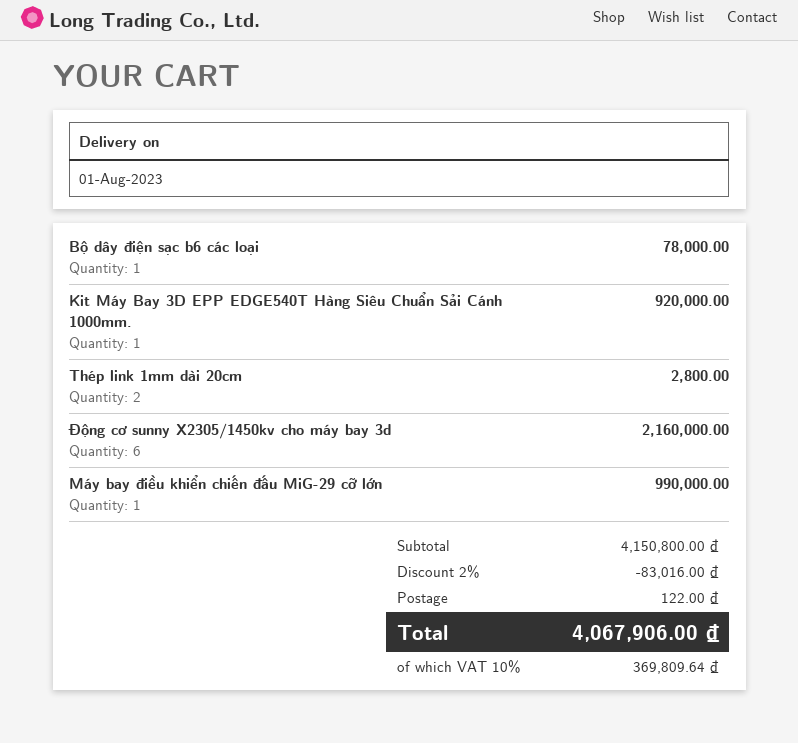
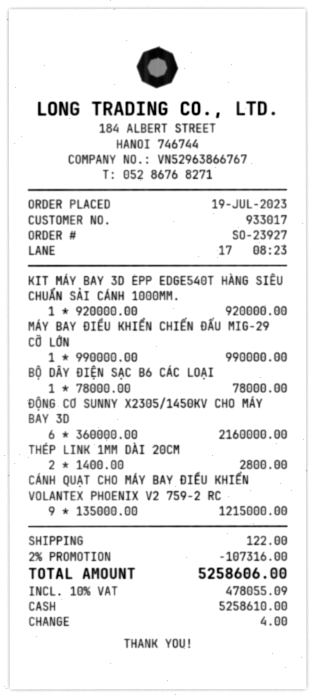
CÁNH QUẠT CHO MÁY BAY ĐIỀU KHIỂN VOLANTEX PHOENIX V2 759-2 RC: none -> 9 for 1215000.00
discount: 2% = 83016.00 -> 2% = 107316.00
tax: 10% = 369809.64 -> 10% = 478055.09
total: 4067906.00 -> 5258606.00

